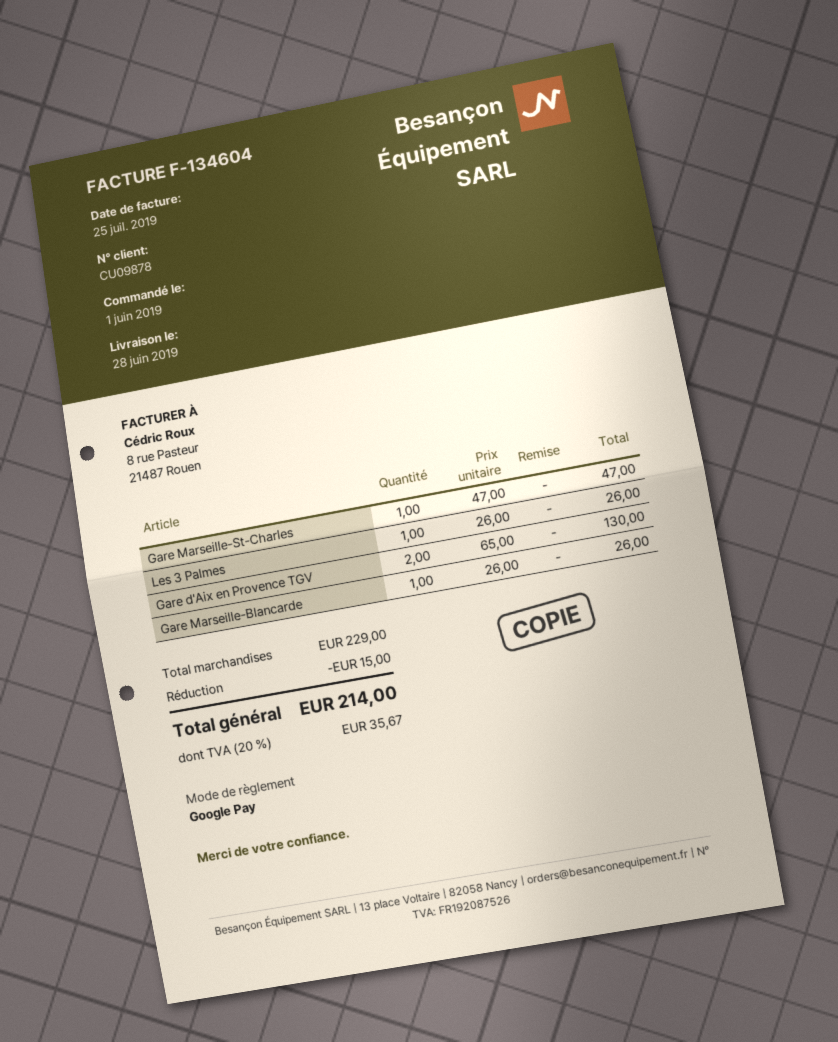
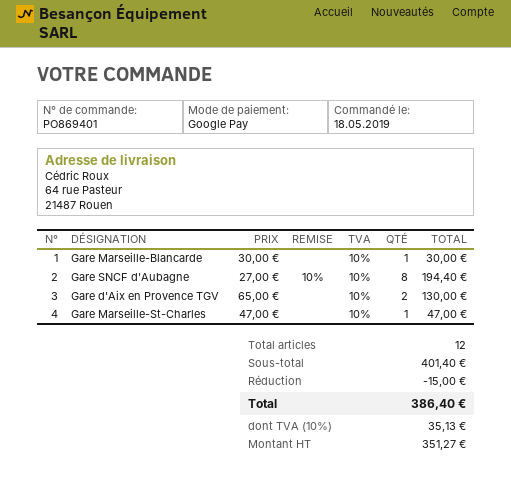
order date: 2019-06-01 -> 2019-05-18
Les 3 Palmes: 1 x 26.00 = 26.00 -> none
Gare Marseille-Blancarde: 1 x 26.00 = 26.00 -> 1 x 30.00 = 30.00
Gare SNCF d'Aubagne: none -> 8 x 27.00 - 10% = 194.40
subtotal: 229.00 -> 401.40
tax: 20% = 35.67 -> 10% = 35.13
total: 214.00 -> 386.40

